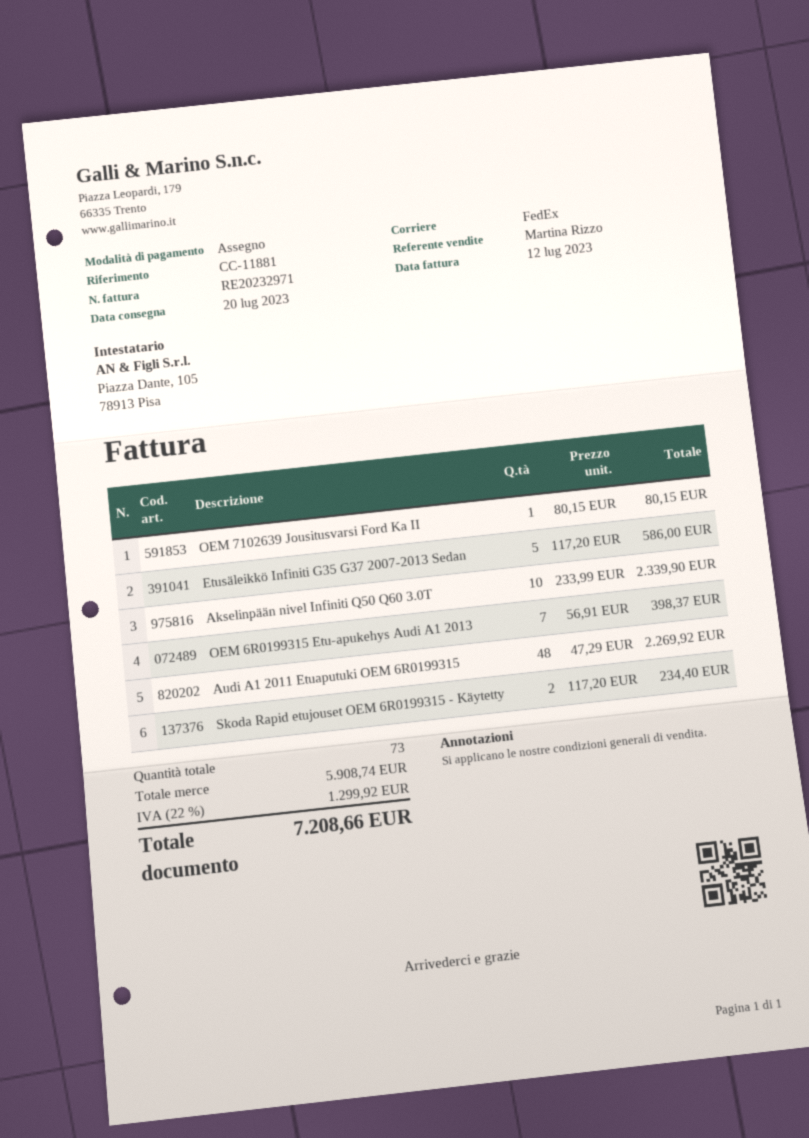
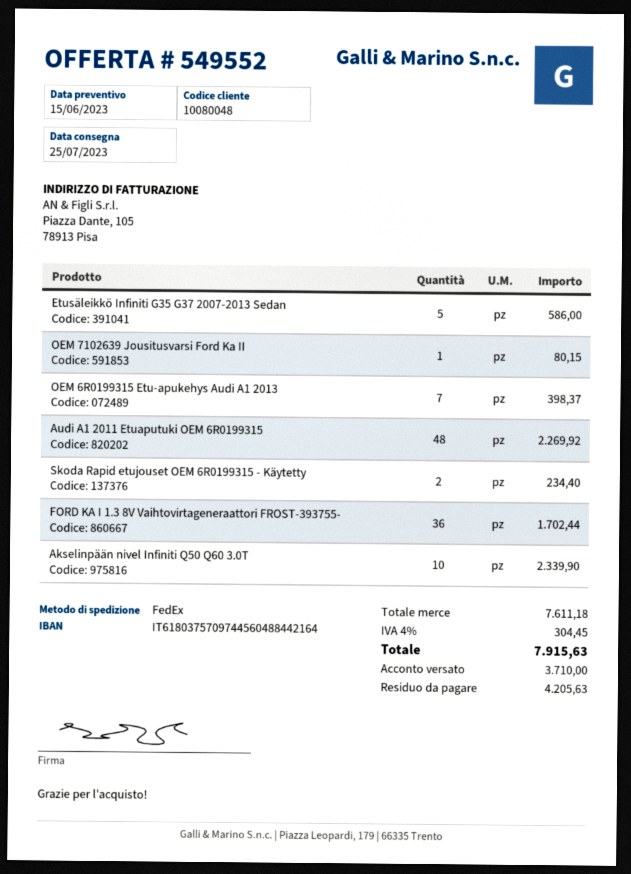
delivery date: 2023-07-20 -> 2023-07-25
FORD KA I 1.3 8V Vaihtovirtageneraattori FROST-393755-: none -> 36 for 1702.44
subtotal: 5908.74 -> 7611.18
tax: 22% = 1299.92 -> 4% = 304.45
total: 7208.66 -> 7915.63

